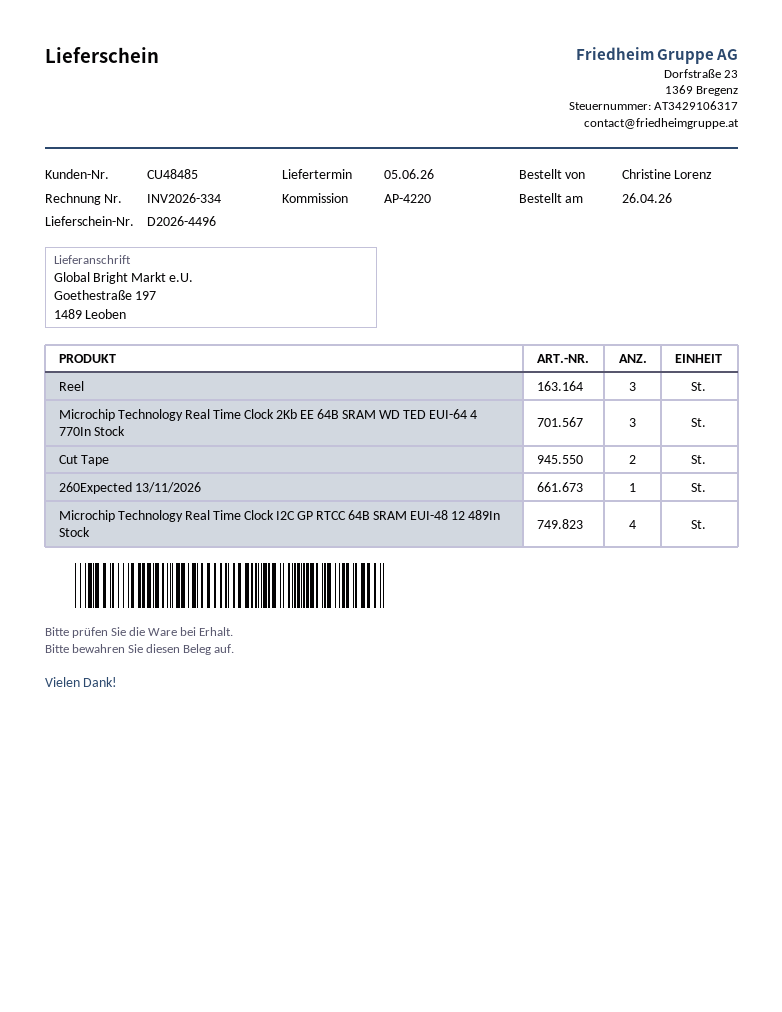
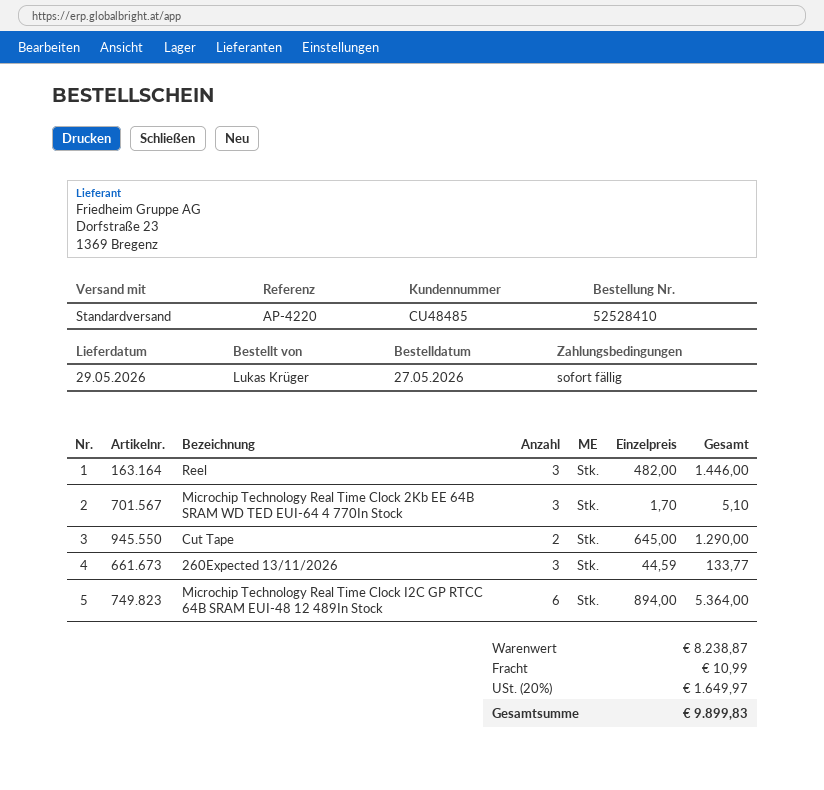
order date: 2026-04-26 -> 2026-05-27
delivery date: 2026-06-05 -> 2026-05-29
ordered by: Christine Lorenz -> Lukas Krüger
260Expected 13/11/2026: 1 -> 3
Microchip Technology Real Time Clock I2C GP RTCC 64B SRAM EUI-48 12 489In Stock: 4 -> 6

